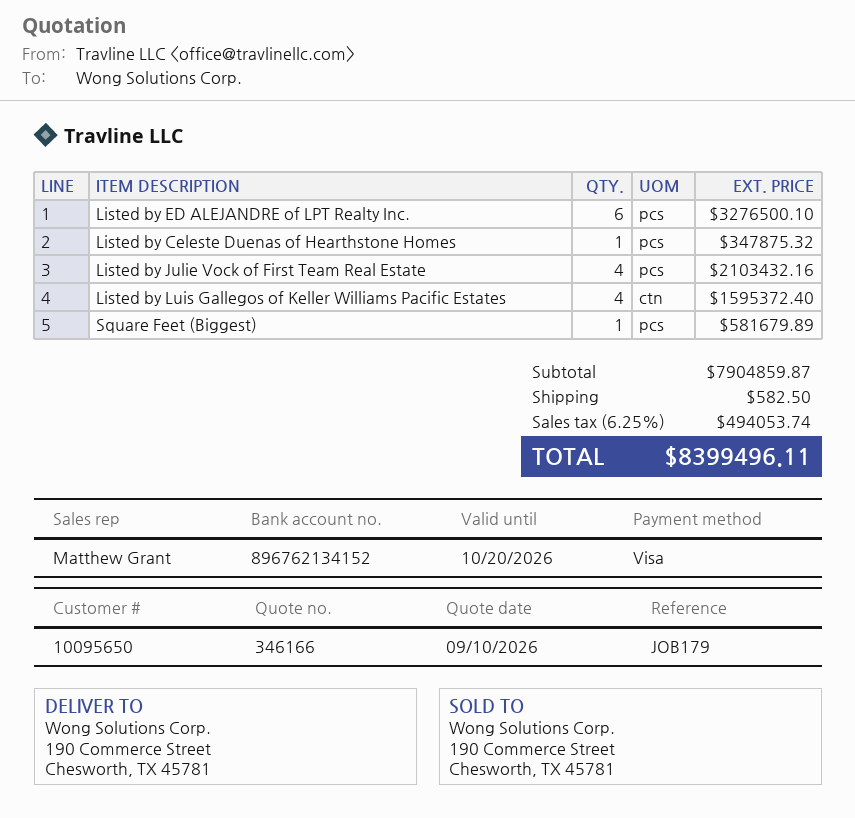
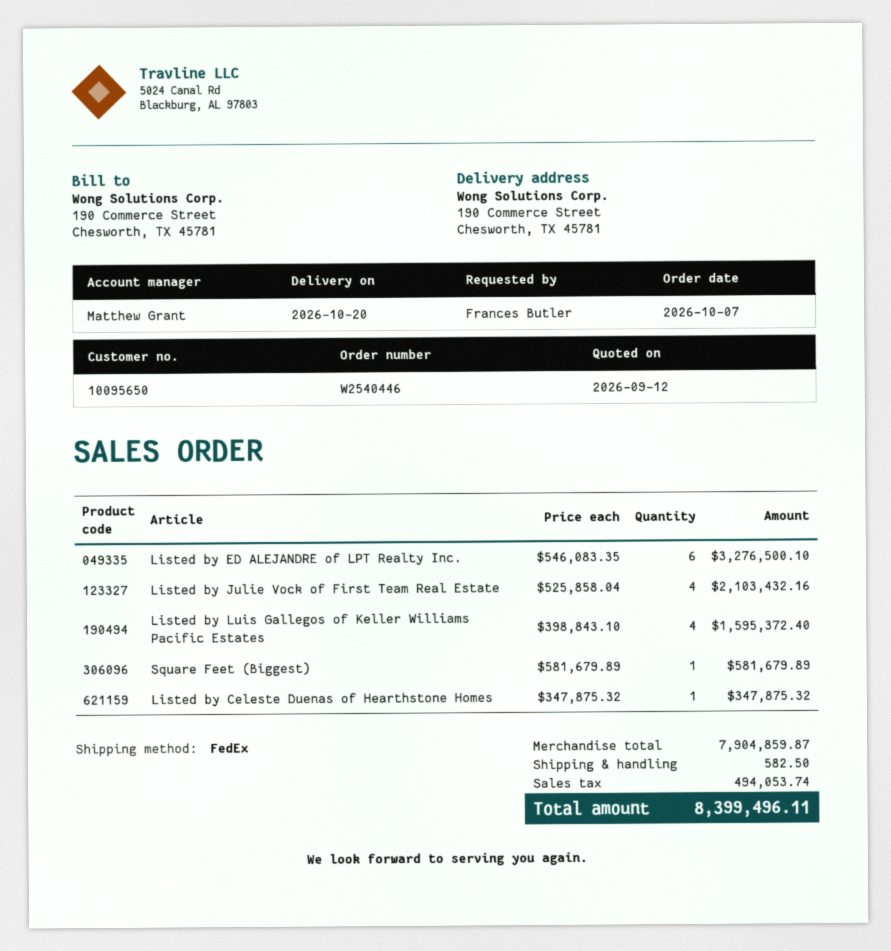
quote date: 2026-09-10 -> 2026-09-12

